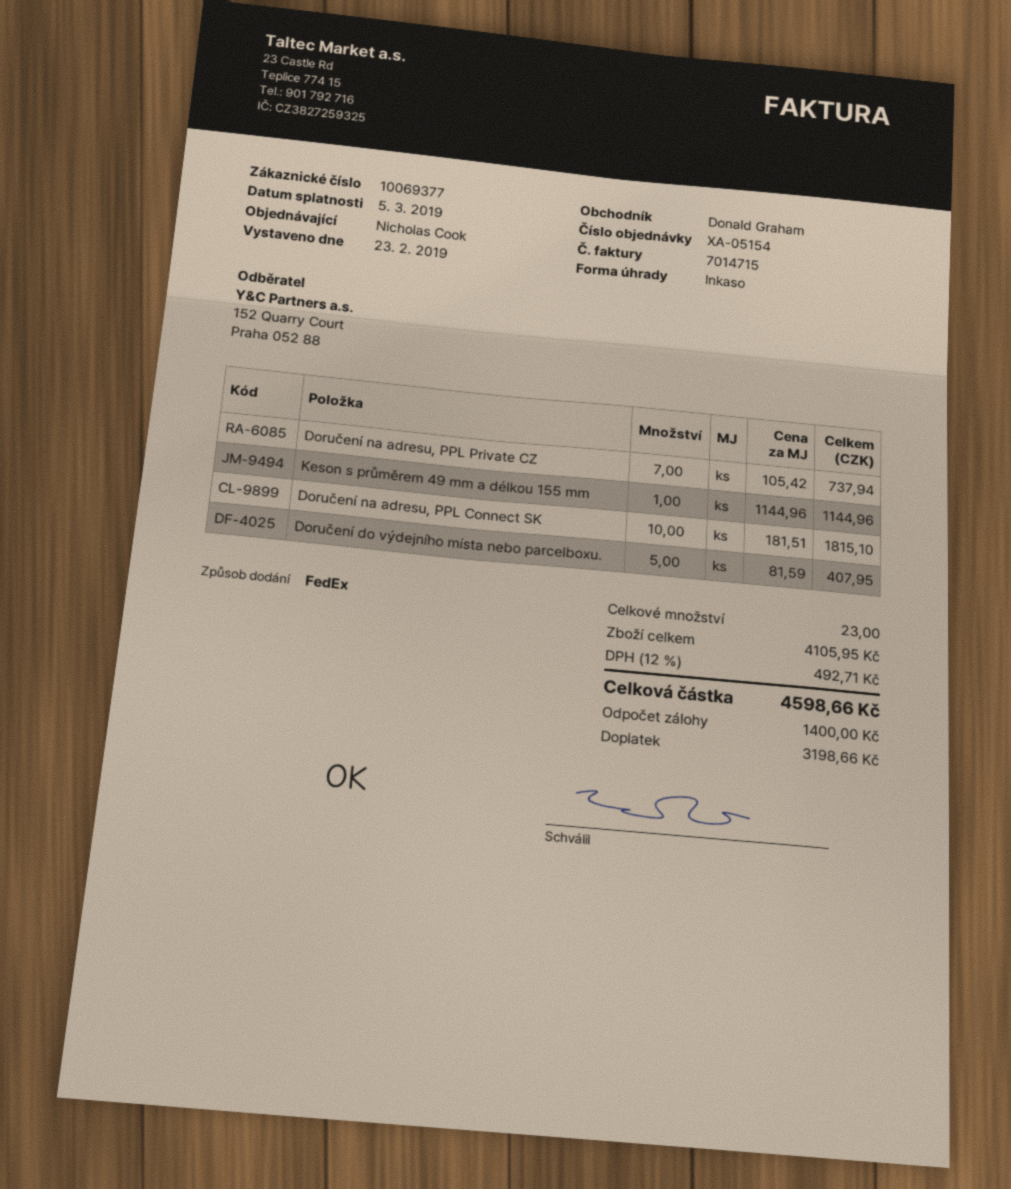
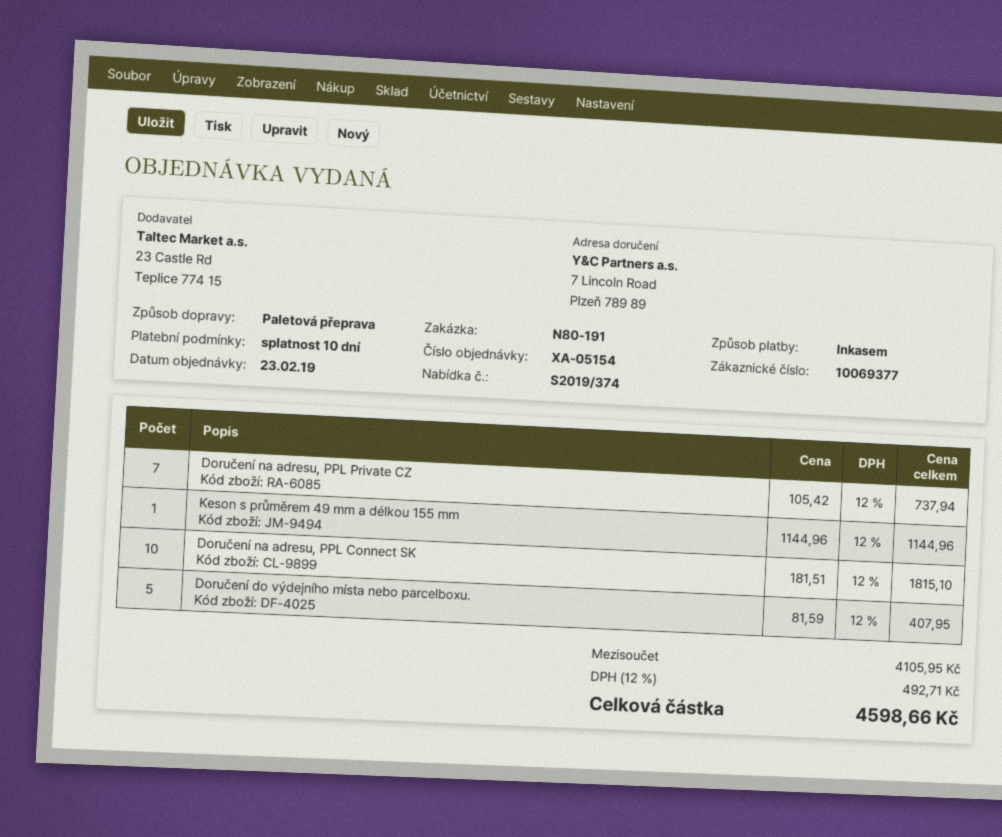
shipping method: FedEx -> pallet freight

